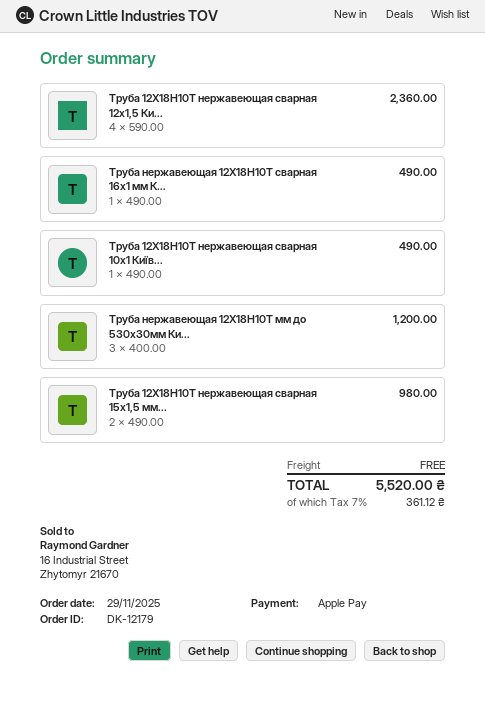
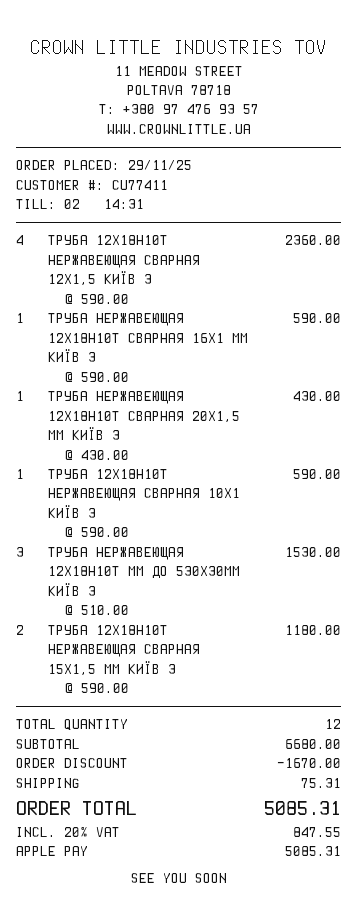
Труба нержавеющая 12Х18Н10Т сварная 16х1 мм К...: 1 x 490.00 = 490.00 -> 1 x 590.00 = 590.00
Труба 12Х18Н10Т нержавеющая сварная 10х1 Київ...: 1 x 490.00 = 490.00 -> 1 x 590.00 = 590.00
Труба нержавеющая 12Х18Н10Т мм до 530х30мм Ки...: 3 x 400.00 = 1200.00 -> 3 x 510.00 = 1530.00
Труба 12Х18Н10Т нержавеющая сварная 15х1,5 мм...: 2 x 490.00 = 980.00 -> 2 x 590.00 = 1180.00
ТРУБА НЕРЖАВЕЮЩАЯ 12Х18Н10Т СВАРНАЯ 20Х1,5 ММ КИЇВ 3: none -> 1 x 430.00 = 430.00
discount: none -> 1670.00
shipping: 0.00 -> 75.31
tax: 7% = 361.12 -> 20% = 847.55
total: 5520.00 -> 5085.31

